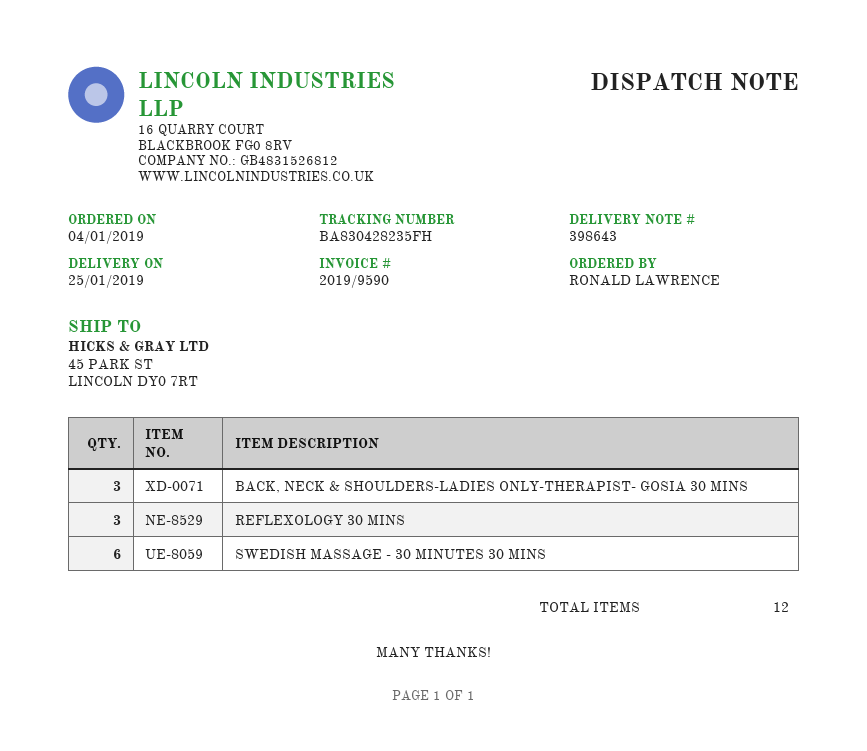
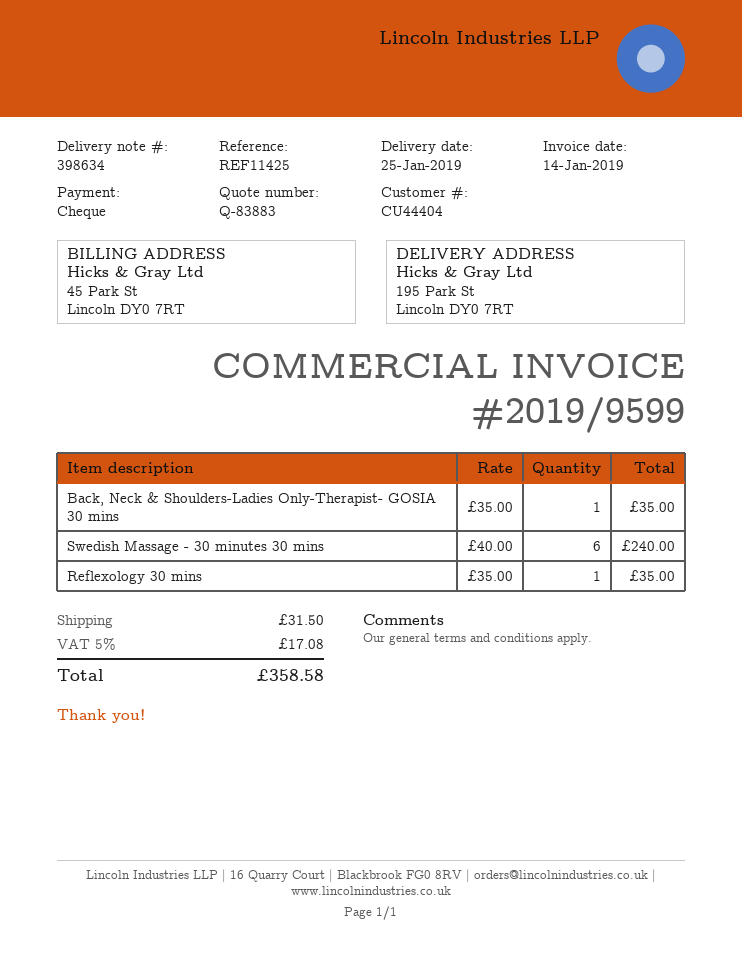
delivery note number: 398643 -> 398634
invoice number: 2019/9590 -> 2019/9599
ship to: 45 PARK ST, LINCOLN DY0 7RT -> 195 Park St, Lincoln DY0 7RT
BACK, NECK & SHOULDERS-LADIES ONLY-THERAPIST- GOSIA 30 MINS: 3 -> 1
REFLEXOLOGY 30 MINS: 3 -> 1

